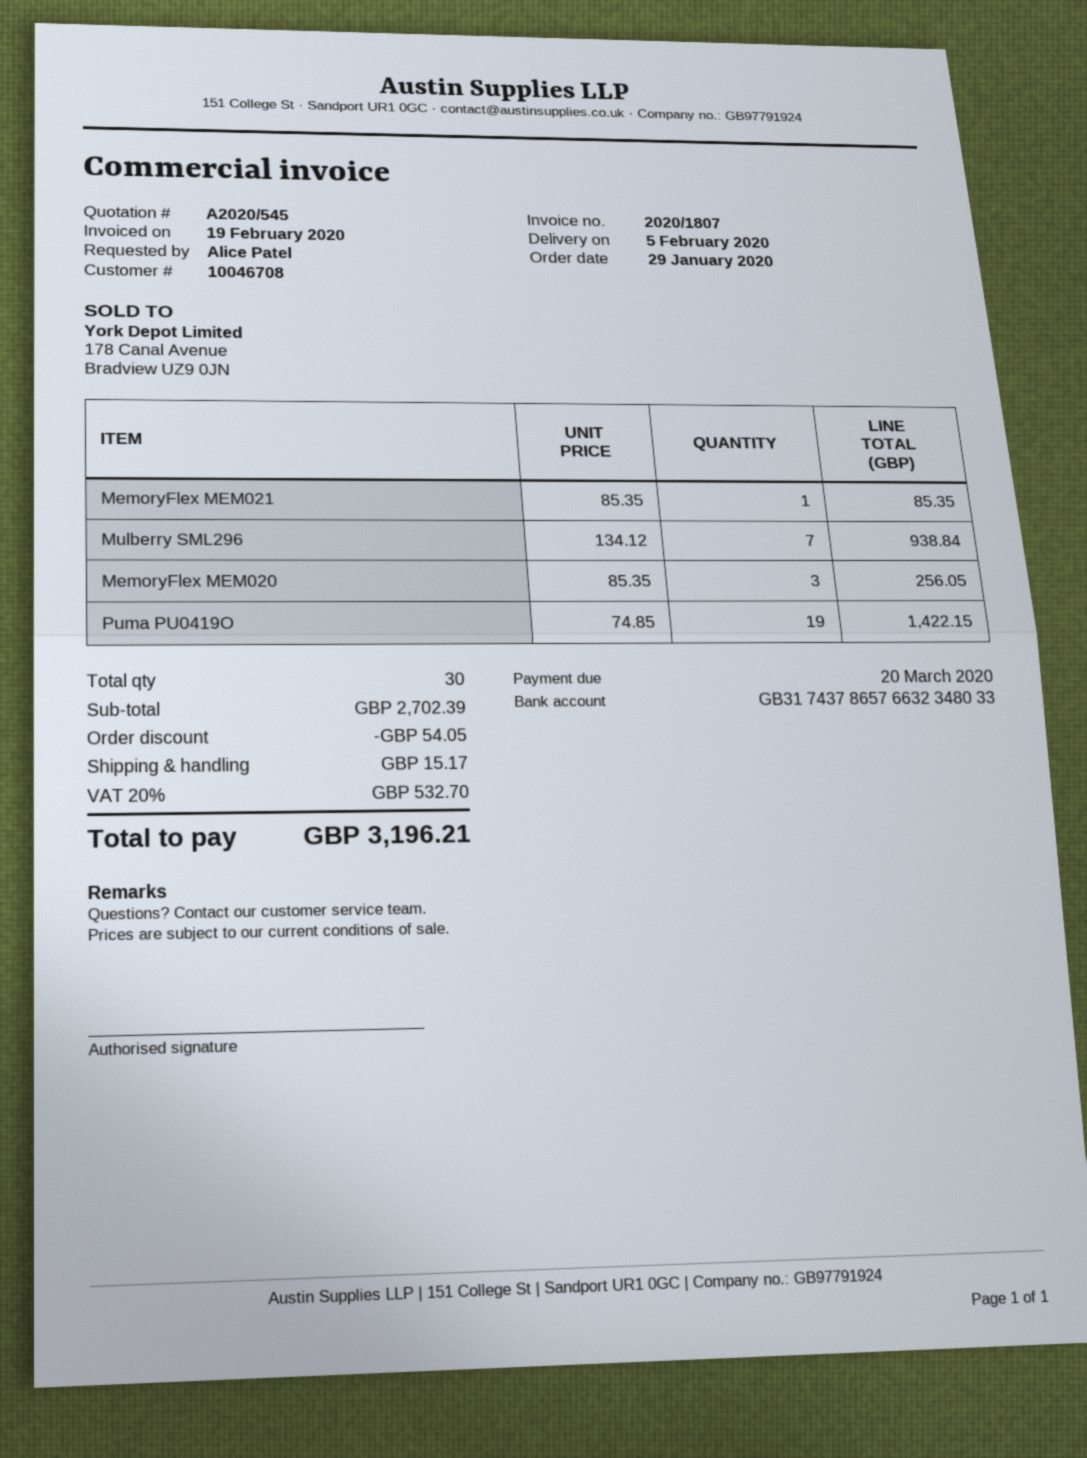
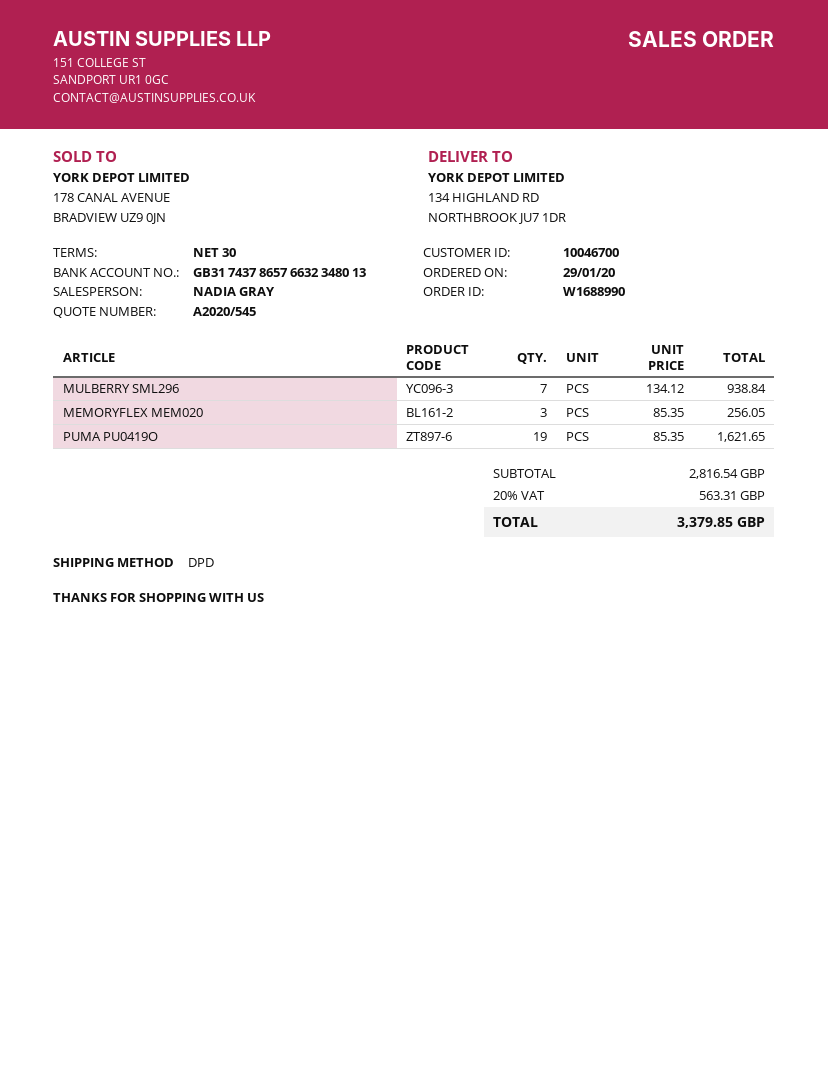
customer number: 10046708 -> 10046700
bank account: GB31743786576632348033 -> GB31743786576632348013
MemoryFlex MEM021: 1 x 85.35 = 85.35 -> none
Puma PU0419O: 19 x 74.85 = 1422.15 -> 19 x 85.35 = 1621.65
subtotal: 2702.39 -> 2816.54
discount: 54.05 -> none
shipping: 15.17 -> none
tax: 20% = 532.70 -> 20% = 563.31
total: 3196.21 -> 3379.85

